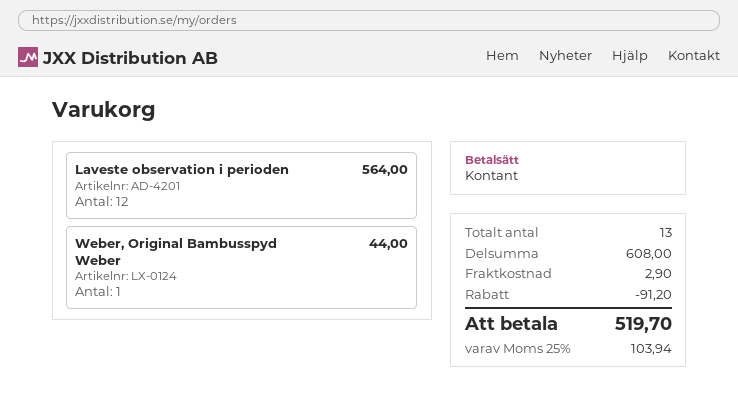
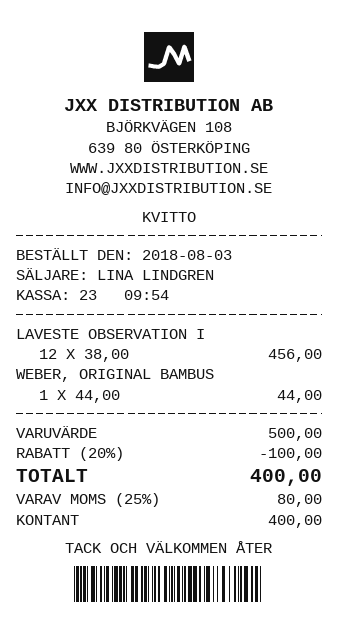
Laveste observation i perioden: 12 for 564.00 -> 12 for 456.00
subtotal: 608.00 -> 500.00
discount: 91.20 -> 100.00
shipping: 2.90 -> none
tax: 25% = 103.94 -> 25% = 80.00
total: 519.70 -> 400.00

